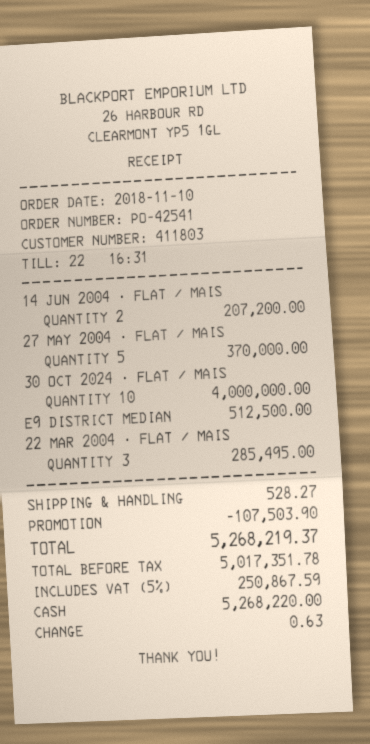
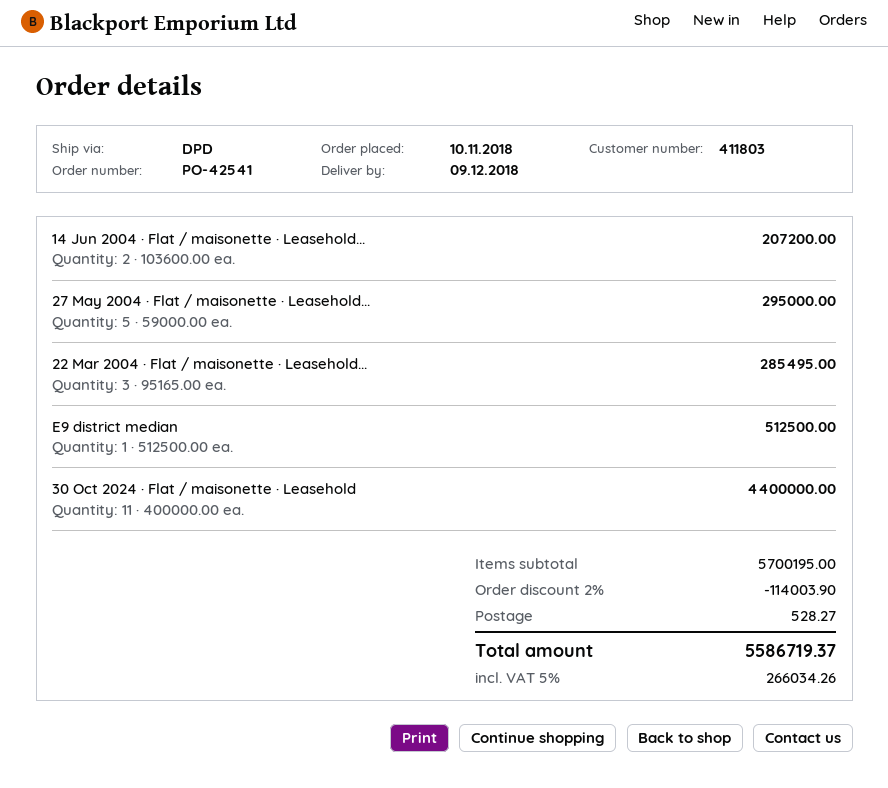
27 MAY 2004 · FLAT / MAIS: 5 for 370000.00 -> 5 for 295000.00
30 OCT 2024 · FLAT / MAIS: 10 for 4000000.00 -> 11 for 4400000.00
discount: 107503.90 -> 114003.90
tax: 5% = 250867.59 -> 5% = 266034.26
total: 5268219.37 -> 5586719.37

